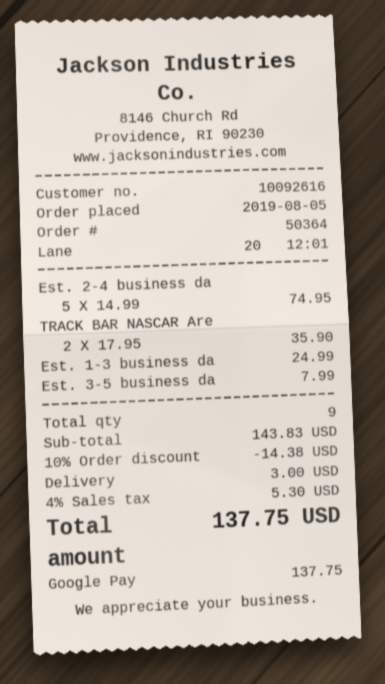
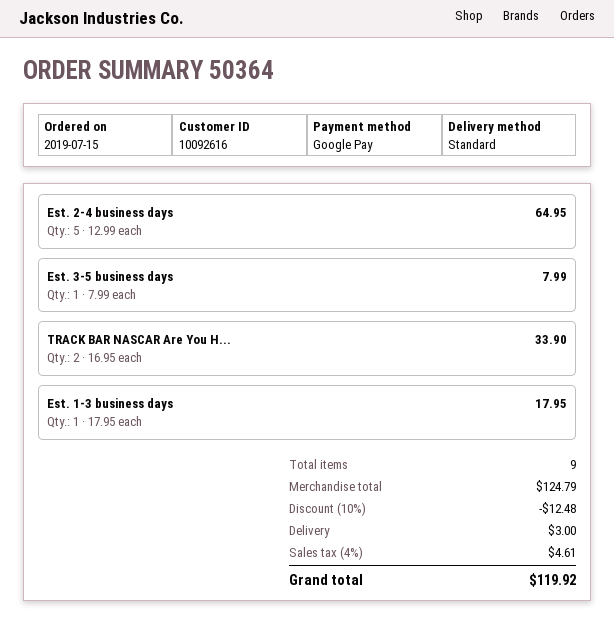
order date: 2019-08-05 -> 2019-07-15
Est. 2-4 business da: 5 x 14.99 = 74.95 -> 5 x 12.99 = 64.95
TRACK BAR NASCAR Are: 2 x 17.95 = 35.90 -> 2 x 16.95 = 33.90
Est. 1-3 business da: 1 x 24.99 = 24.99 -> 1 x 17.95 = 17.95
subtotal: 143.83 -> 124.79
discount: 10% = 14.38 -> 10% = 12.48
tax: 4% = 5.30 -> 4% = 4.61
total: 137.75 -> 119.92

